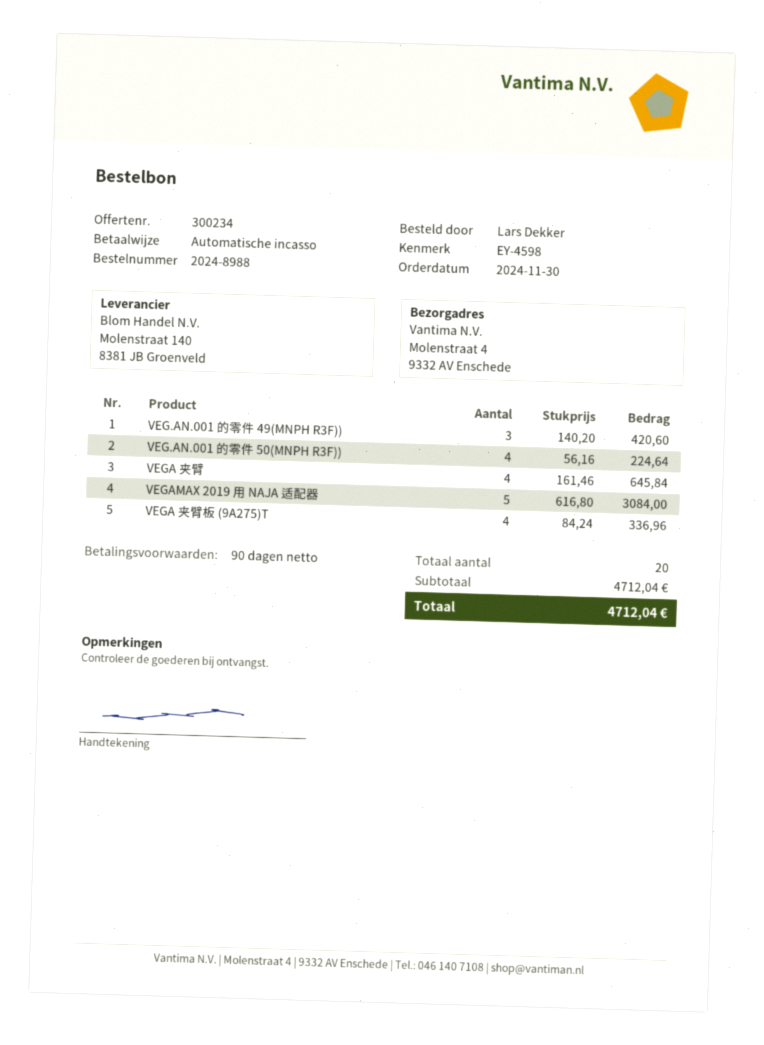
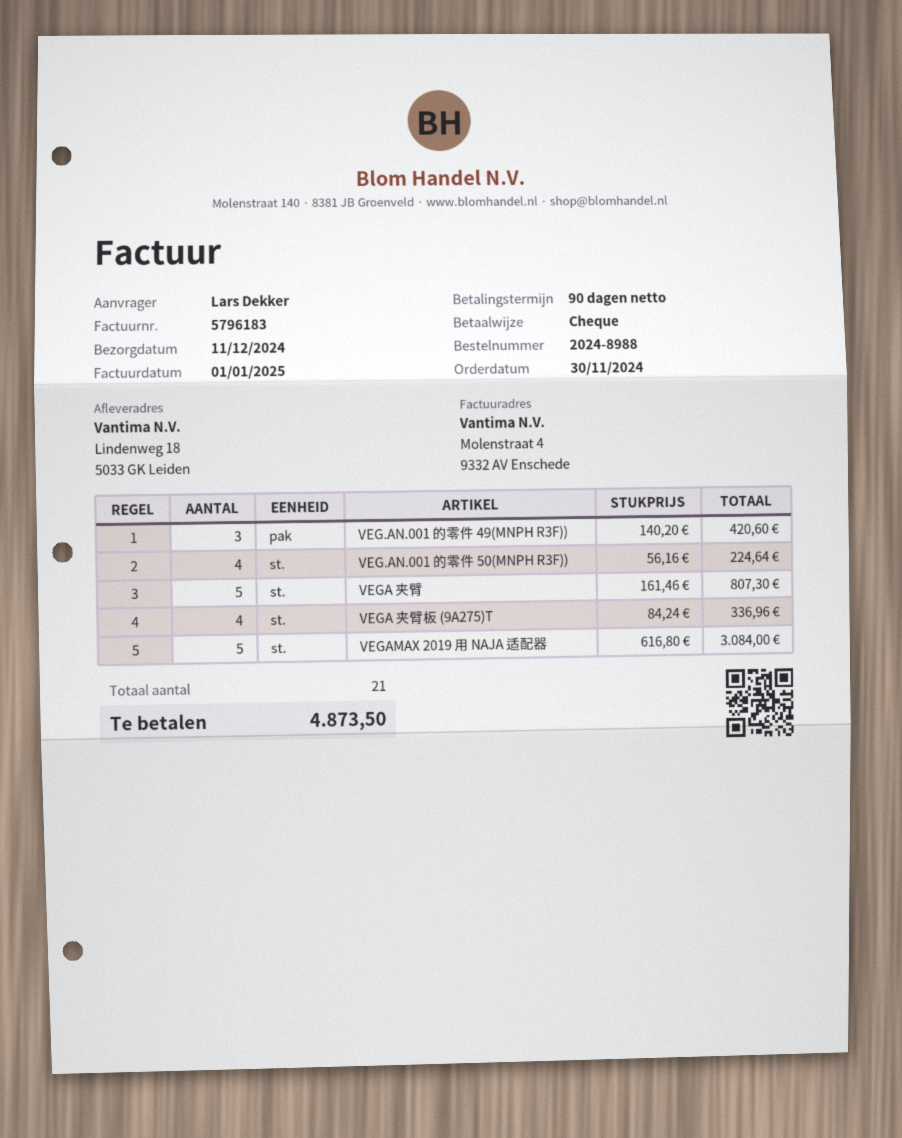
payment method: direct debit -> cheque
ship to: Molenstraat 4, 9332 AV Enschede -> Lindenweg 18, 5033 GK Leiden
VEGA 夹臂: 4 x 161.46 = 645.84 -> 5 x 161.46 = 807.30
total quantity: 20 -> 21
total: 4712.04 -> 4873.50

